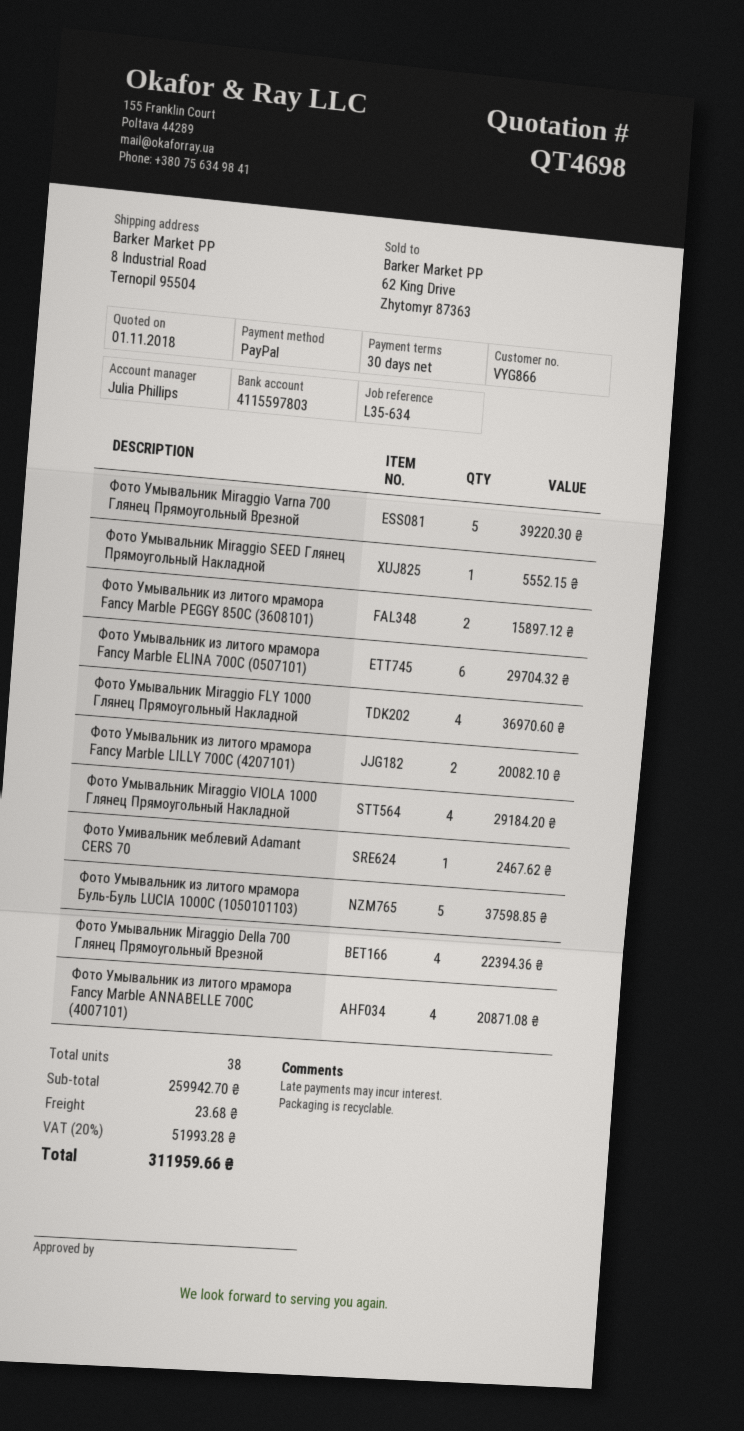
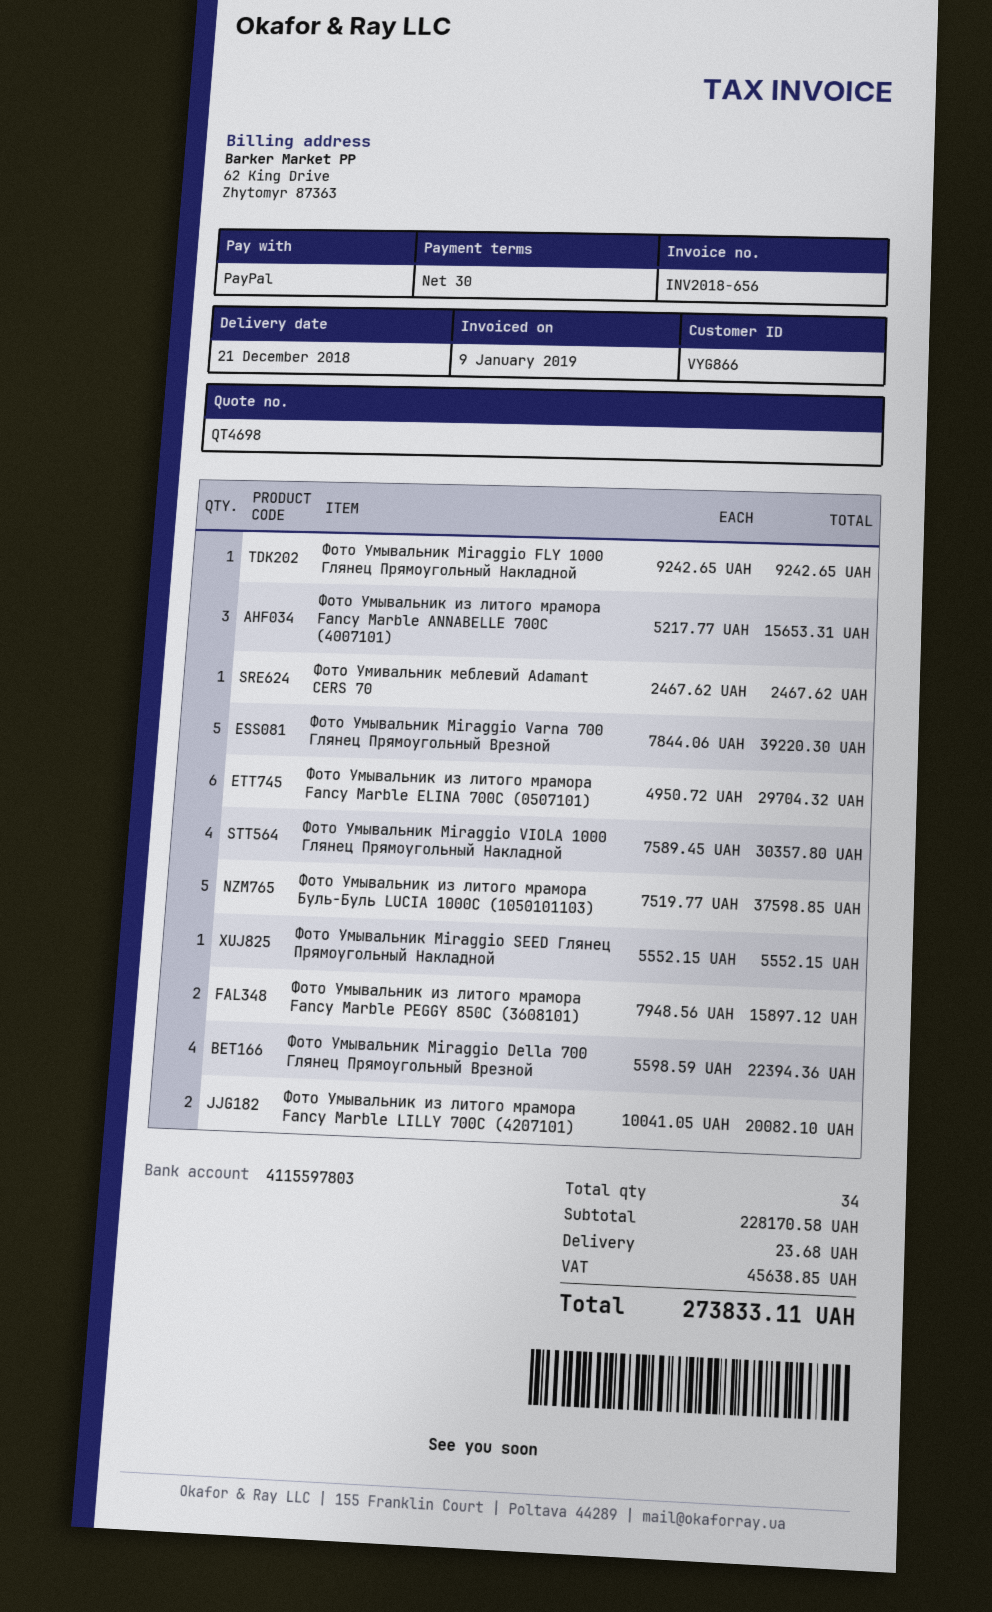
Фото Умывальник Miraggio FLY 1000 Глянец Прямоугольный Накладной: 4 for 36970.60 -> 1 for 9242.65
Фото Умывальник Miraggio VIOLA 1000 Глянец Прямоугольный Накладной: 4 for 29184.20 -> 4 for 30357.80
Фото Умывальник из литого мрамора Fancy Marble ANNABELLE 700C (4007101): 4 for 20871.08 -> 3 for 15653.31
total quantity: 38 -> 34
subtotal: 259942.70 -> 228170.58
tax: 51993.28 -> 45638.85
total: 311959.66 -> 273833.11

